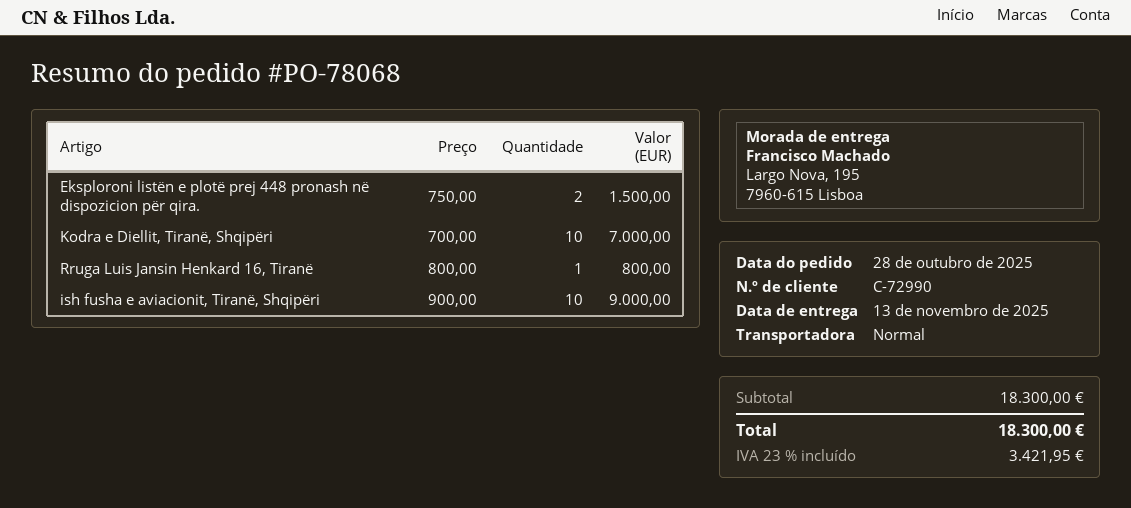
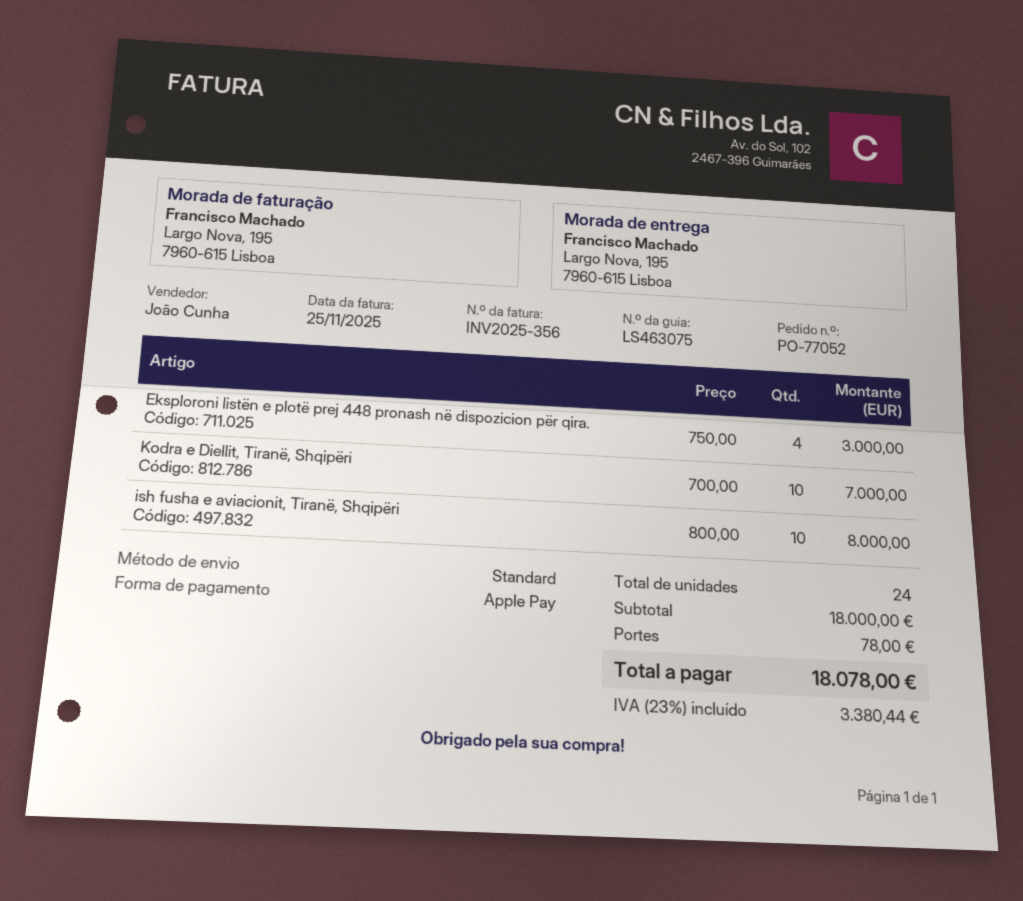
order number: PO-78068 -> PO-77052
Eksploroni listën e plotë prej 448 pronash në dispozicion për qira.: 2 x 750.00 = 1500.00 -> 4 x 750.00 = 3000.00
Rruga Luis Jansin Henkard 16, Tiranë: 1 x 800.00 = 800.00 -> none
ish fusha e aviacionit, Tiranë, Shqipëri: 10 x 900.00 = 9000.00 -> 10 x 800.00 = 8000.00
subtotal: 18300.00 -> 18000.00
shipping: none -> 78.00
tax: 23% = 3421.95 -> 23% = 3380.44
total: 18300.00 -> 18078.00

